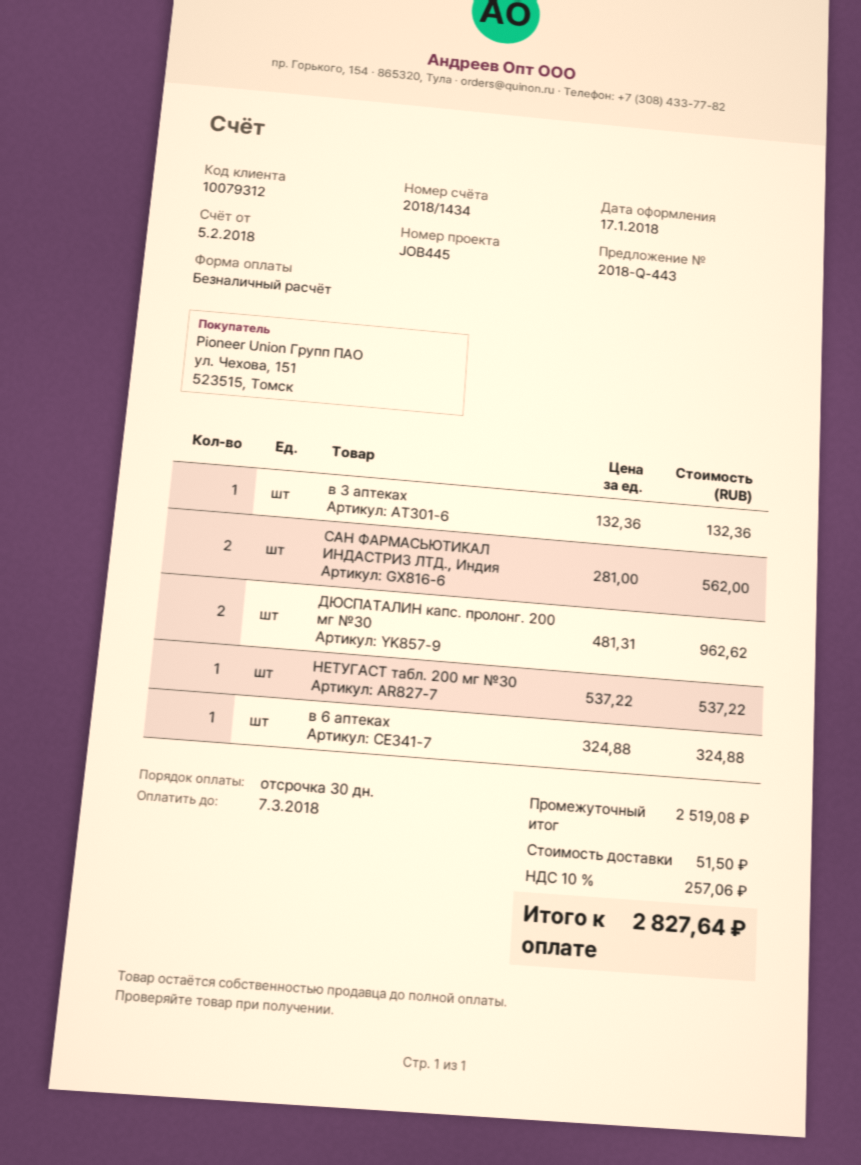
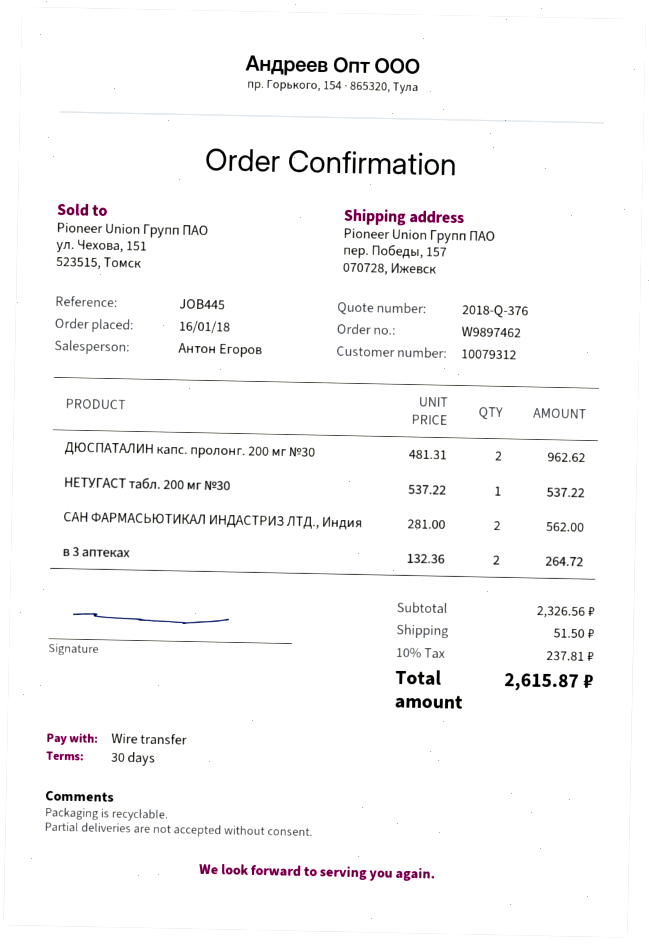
quote number: 2018-Q-443 -> 2018-Q-376
order date: 2018-01-17 -> 2018-01-16
в 3 аптеках: 1 x 132.36 = 132.36 -> 2 x 132.36 = 264.72
в 6 аптеках: 1 x 324.88 = 324.88 -> none
subtotal: 2519.08 -> 2326.56
tax: 10% = 257.06 -> 10% = 237.81
total: 2827.64 -> 2615.87

